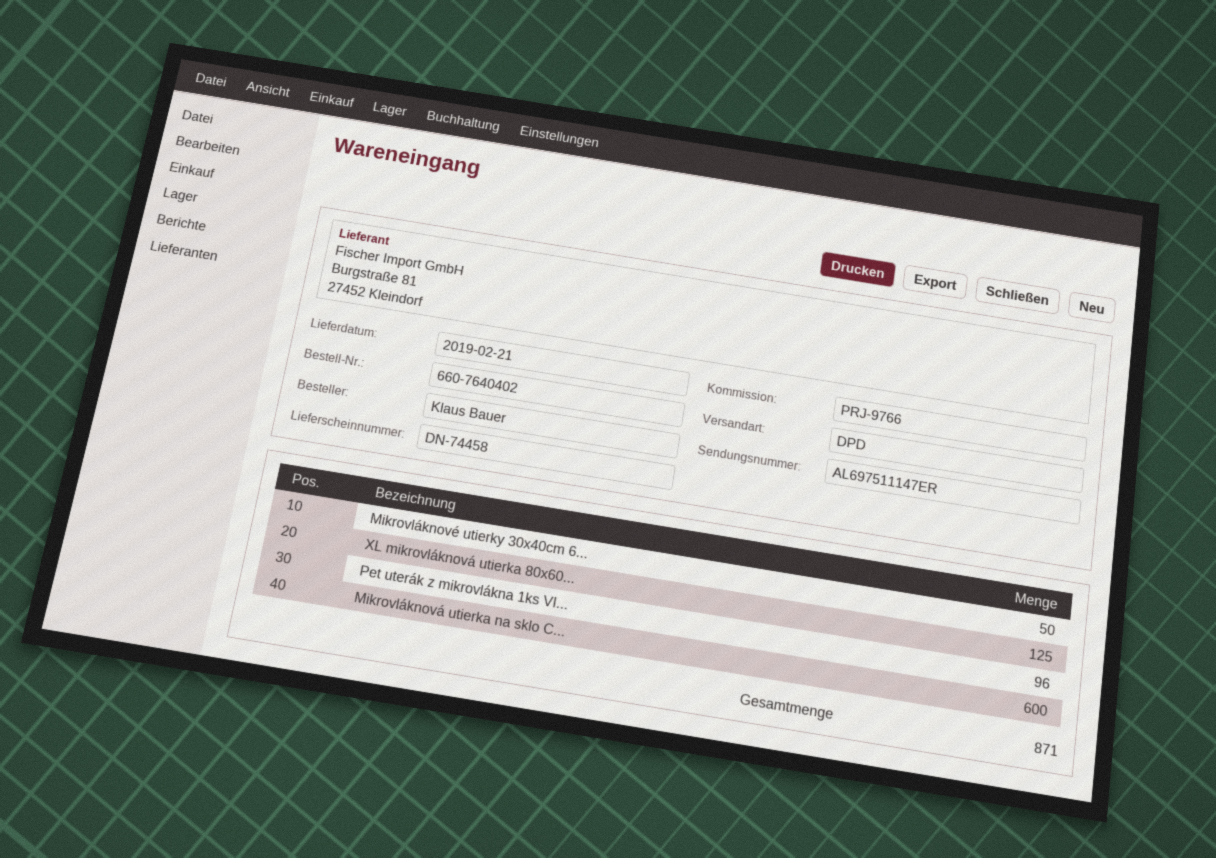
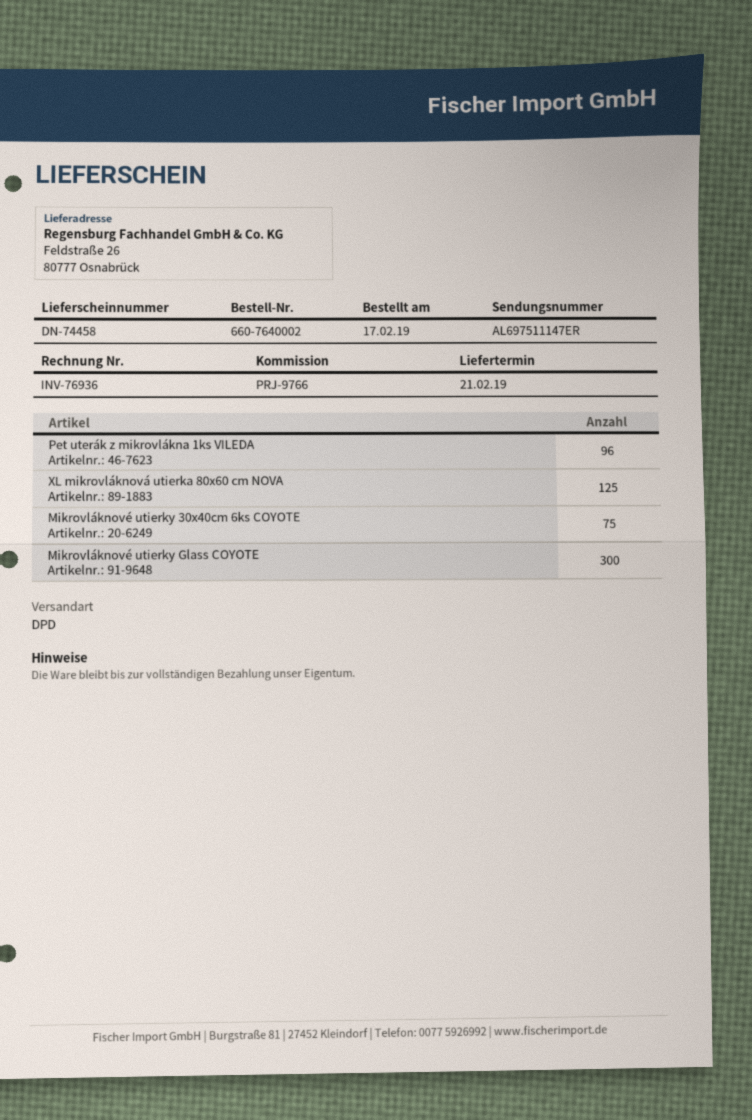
order number: 660-7640402 -> 660-7640002
Mikrovláknové utierky 30x40cm 6...: 50 -> 75
Mikrovláknová utierka na sklo C...: 600 -> none
Mikrovláknové utierky Glass COYOTE: none -> 300

